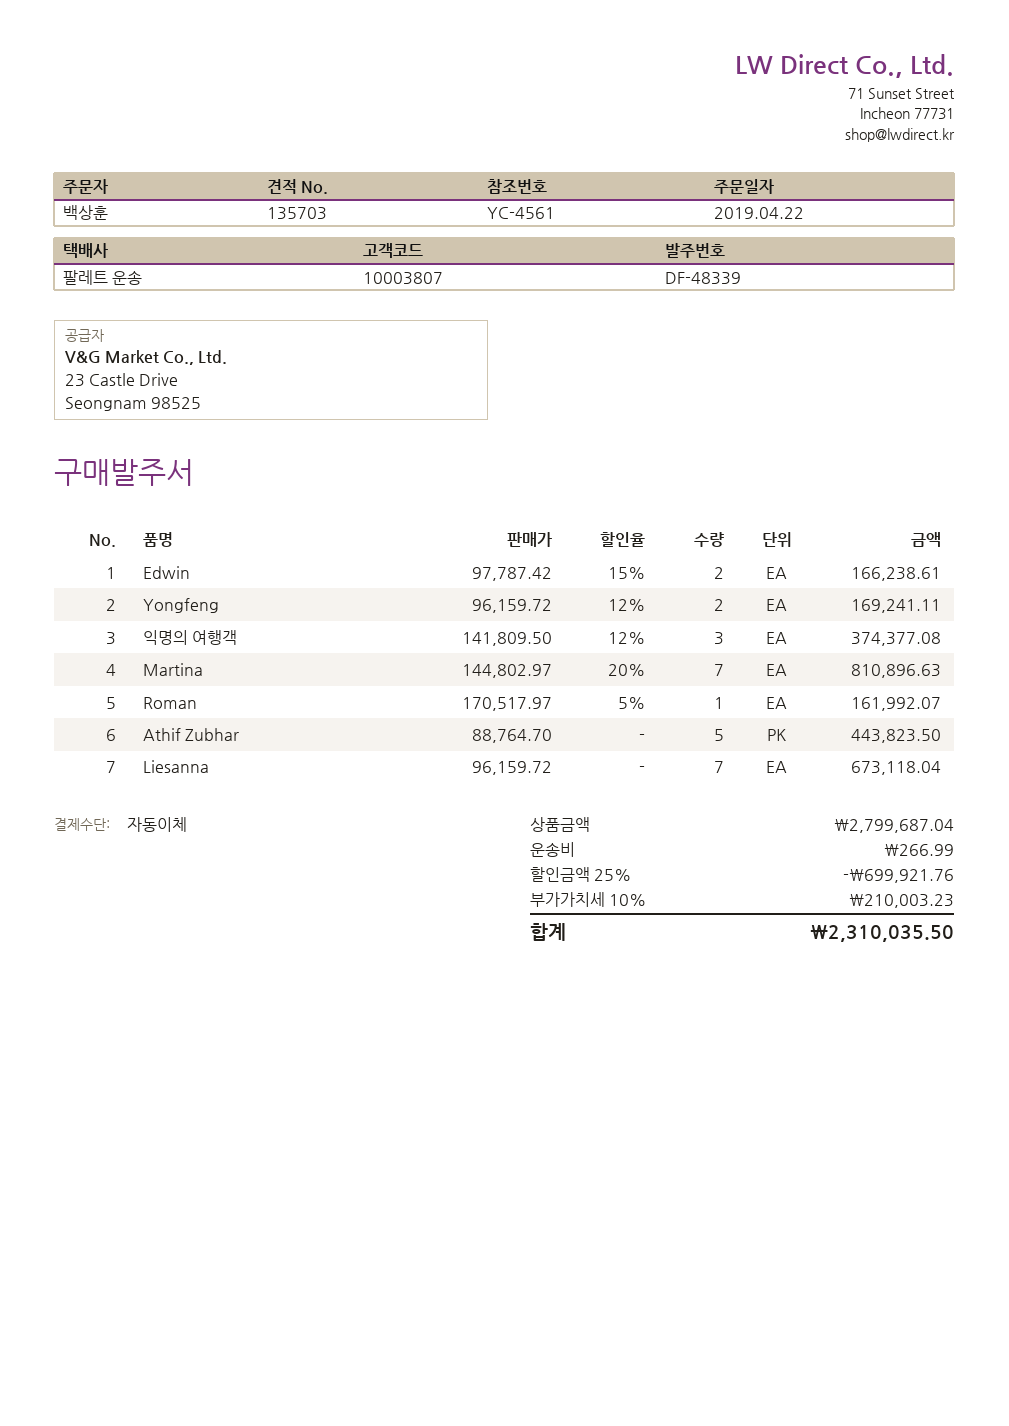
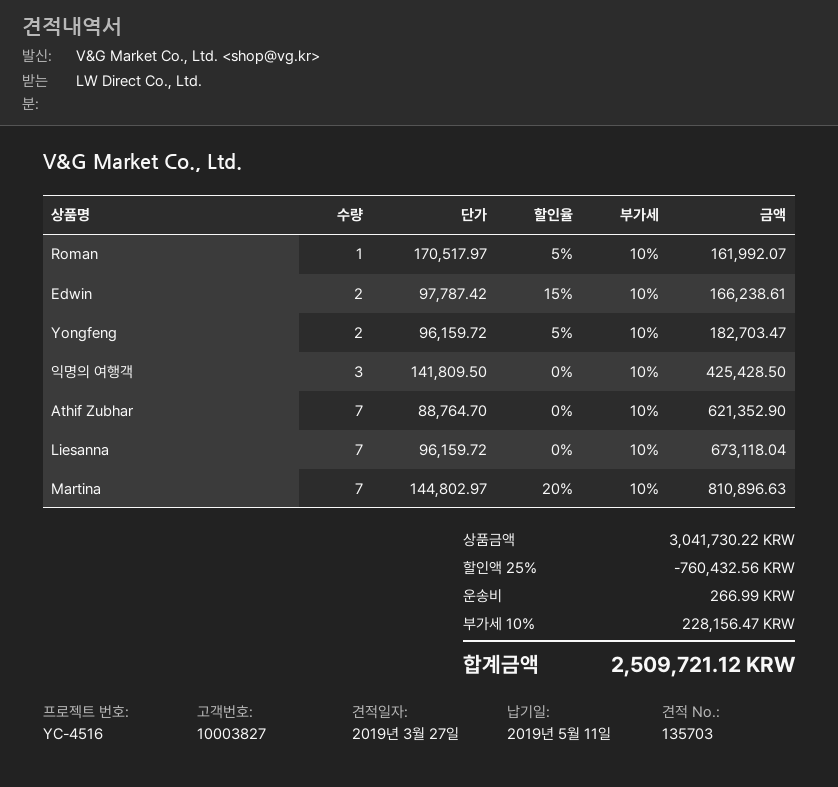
customer number: 10003807 -> 10003827
reference: YC-4561 -> YC-4516
Yongfeng: 2 x 96159.72 - 12% = 169241.11 -> 2 x 96159.72 - 5% = 182703.47
익명의 여행객: 3 x 141809.50 - 12% = 374377.08 -> 3 x 141809.50 = 425428.50
Athif Zubhar: 5 x 88764.70 = 443823.50 -> 7 x 88764.70 = 621352.90
subtotal: 2799687.04 -> 3041730.22
discount: 25% = 699921.76 -> 25% = 760432.56
tax: 10% = 210003.23 -> 10% = 228156.47
total: 2310035.50 -> 2509721.12

